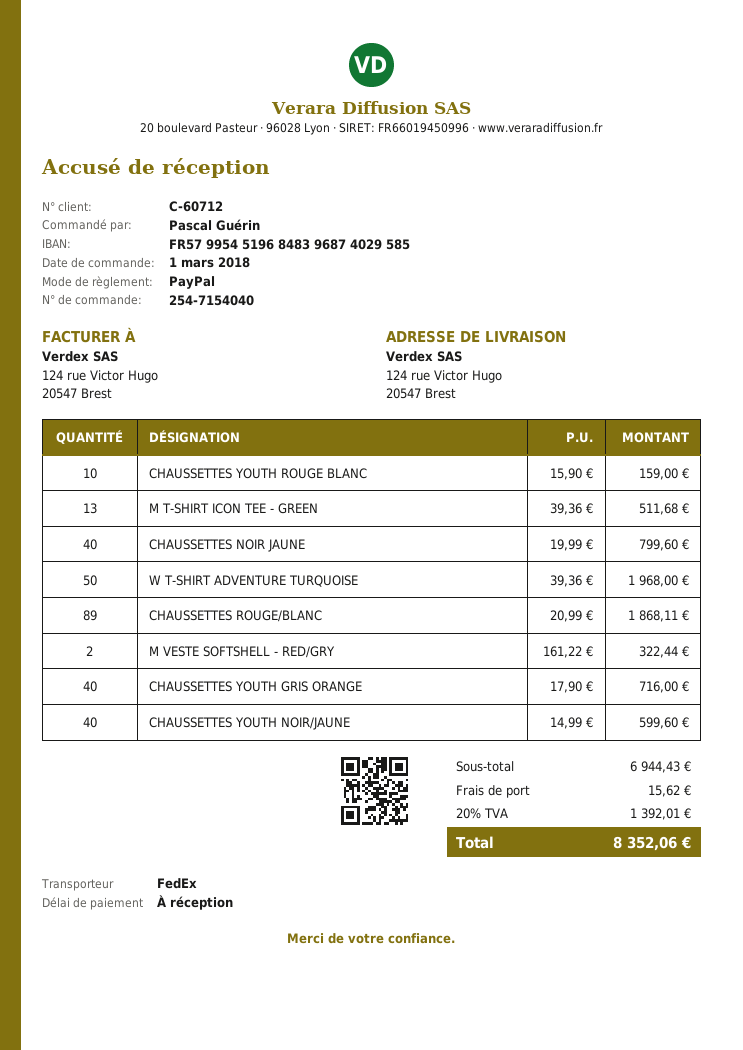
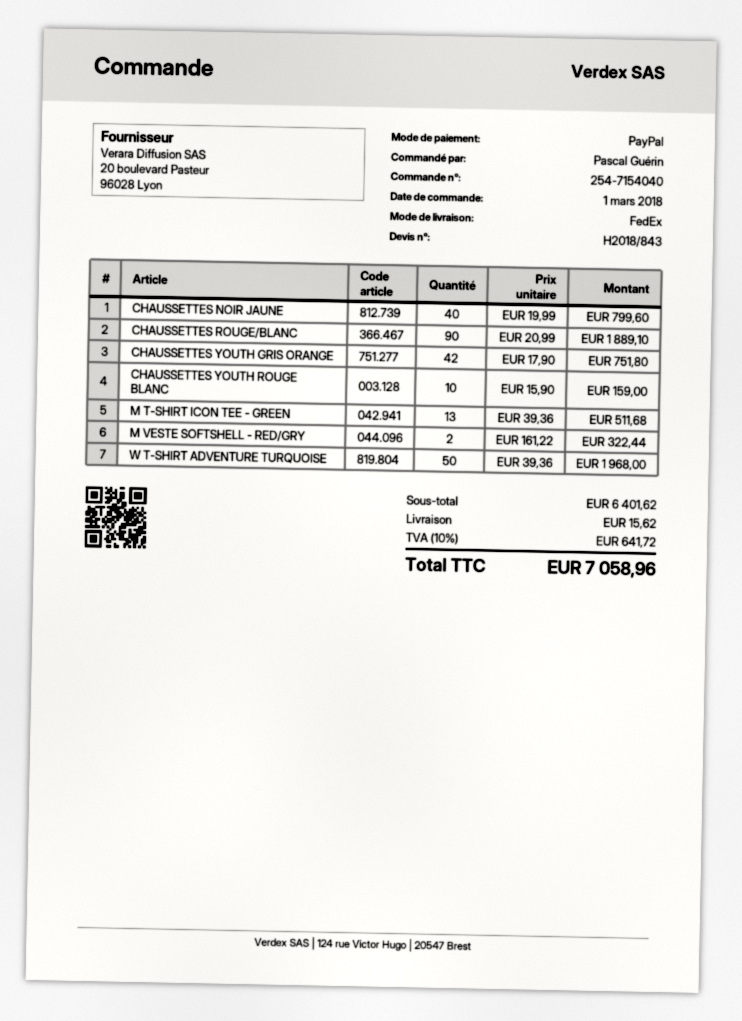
CHAUSSETTES ROUGE/BLANC: 89 x 20.99 = 1868.11 -> 90 x 20.99 = 1889.10
CHAUSSETTES YOUTH GRIS ORANGE: 40 x 17.90 = 716.00 -> 42 x 17.90 = 751.80
CHAUSSETTES YOUTH NOIR/JAUNE: 40 x 14.99 = 599.60 -> none
subtotal: 6944.43 -> 6401.62
tax: 20% = 1392.01 -> 10% = 641.72
total: 8352.06 -> 7058.96

